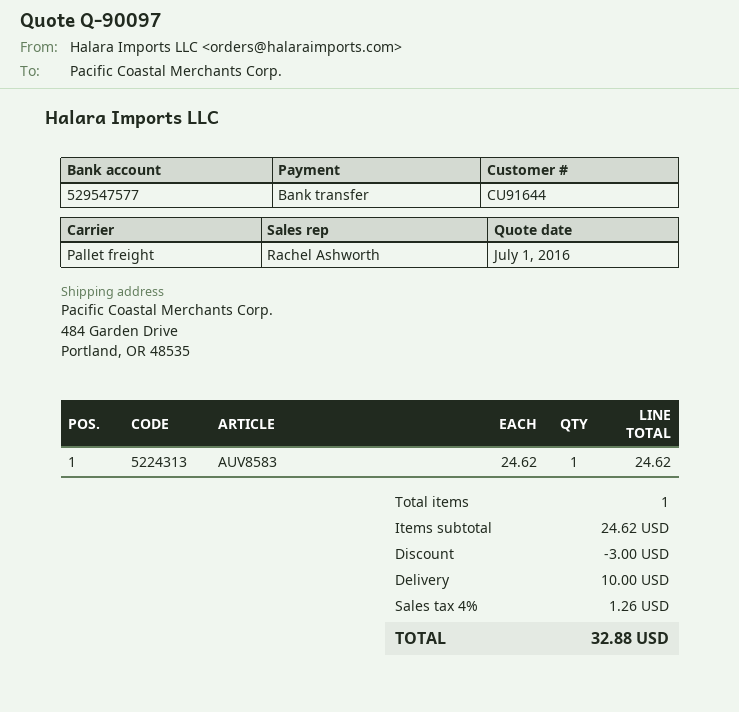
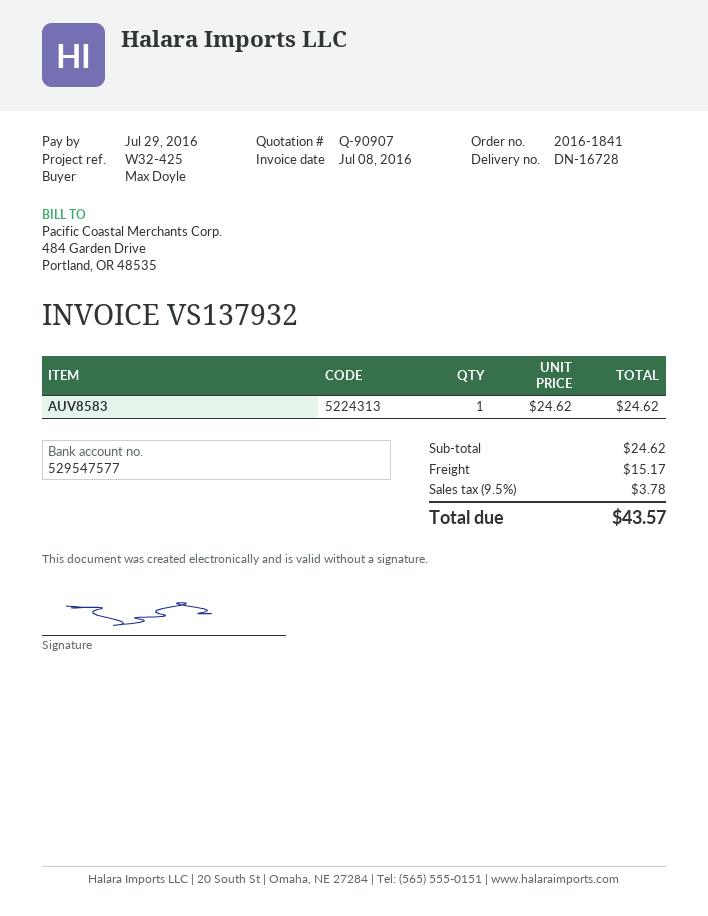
quote number: Q-90097 -> Q-90907
discount: 3.00 -> none
shipping: 10.00 -> 15.17
tax: 4% = 1.26 -> 9.5% = 3.78
total: 32.88 -> 43.57

